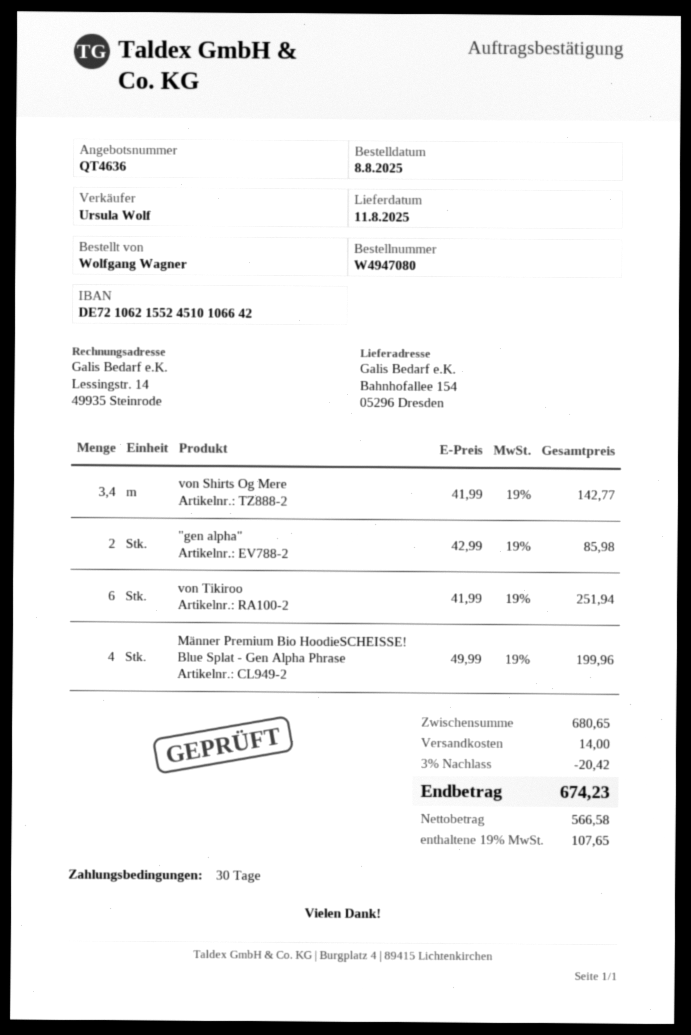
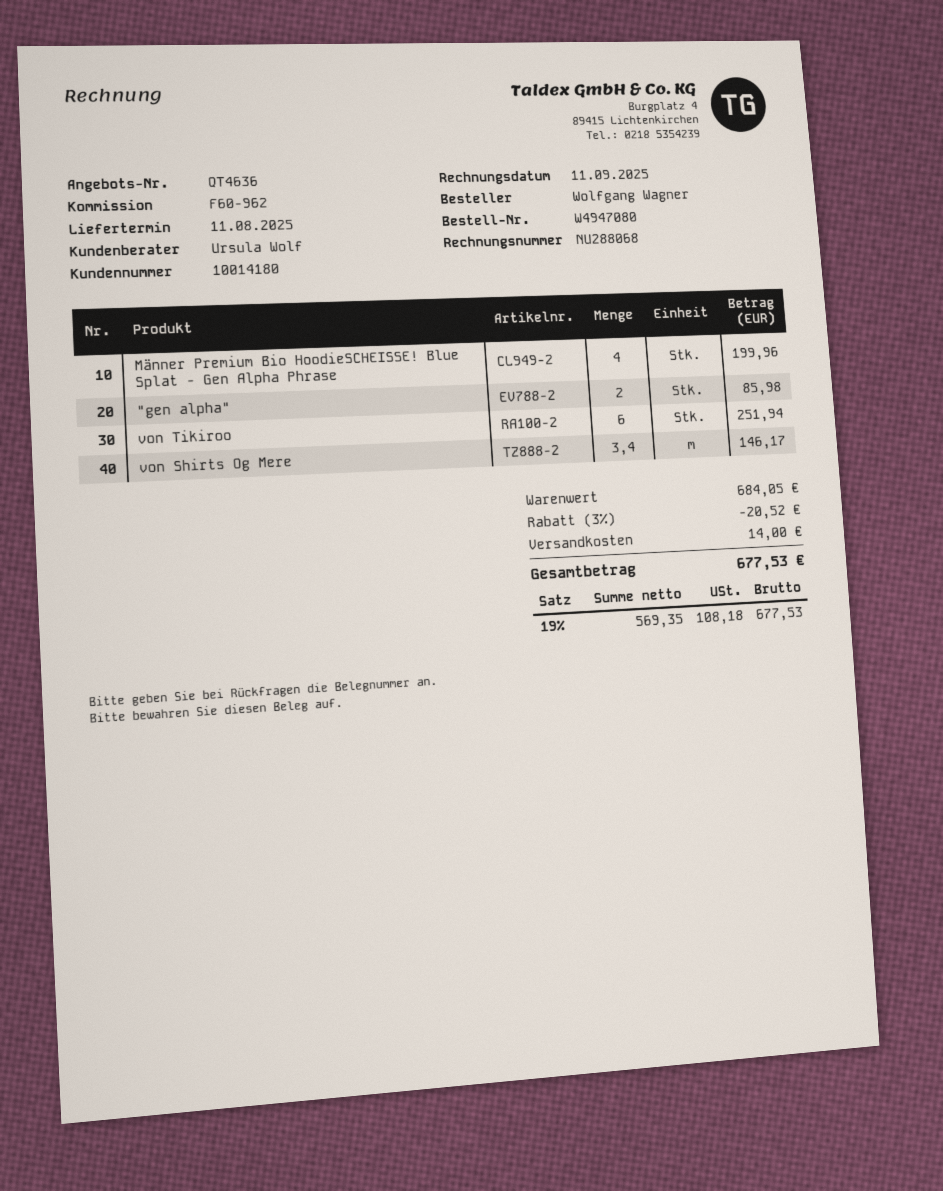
von Shirts Og Mere: 3.4 for 142.77 -> 3.4 for 146.17
subtotal: 680.65 -> 684.05
discount: 3% = 20.42 -> 3% = 20.52
net: 566.58 -> 569.35
tax: 19% = 107.65 -> 19% = 108.18
total: 674.23 -> 677.53

